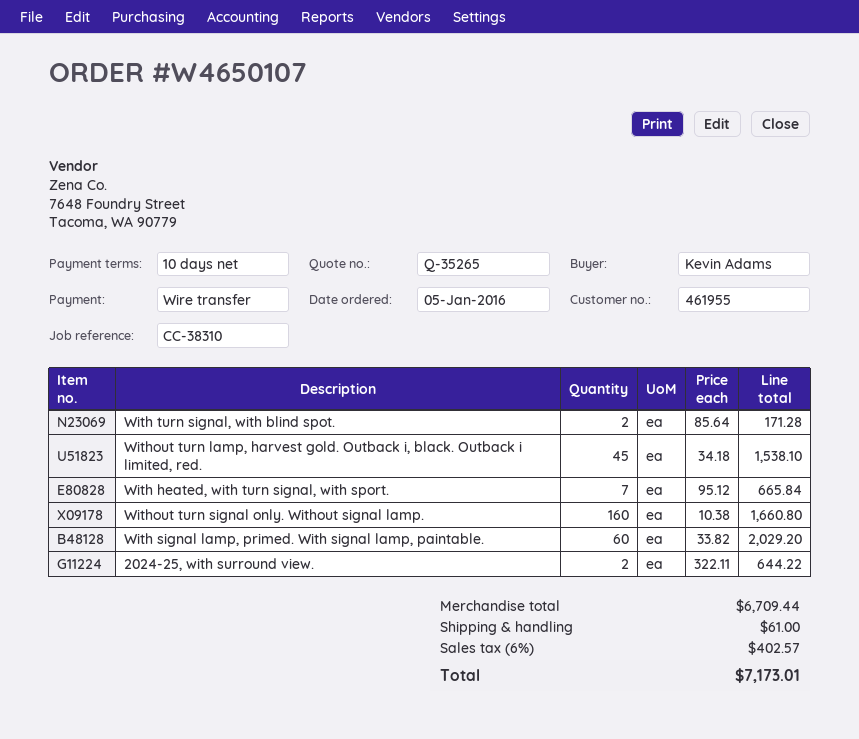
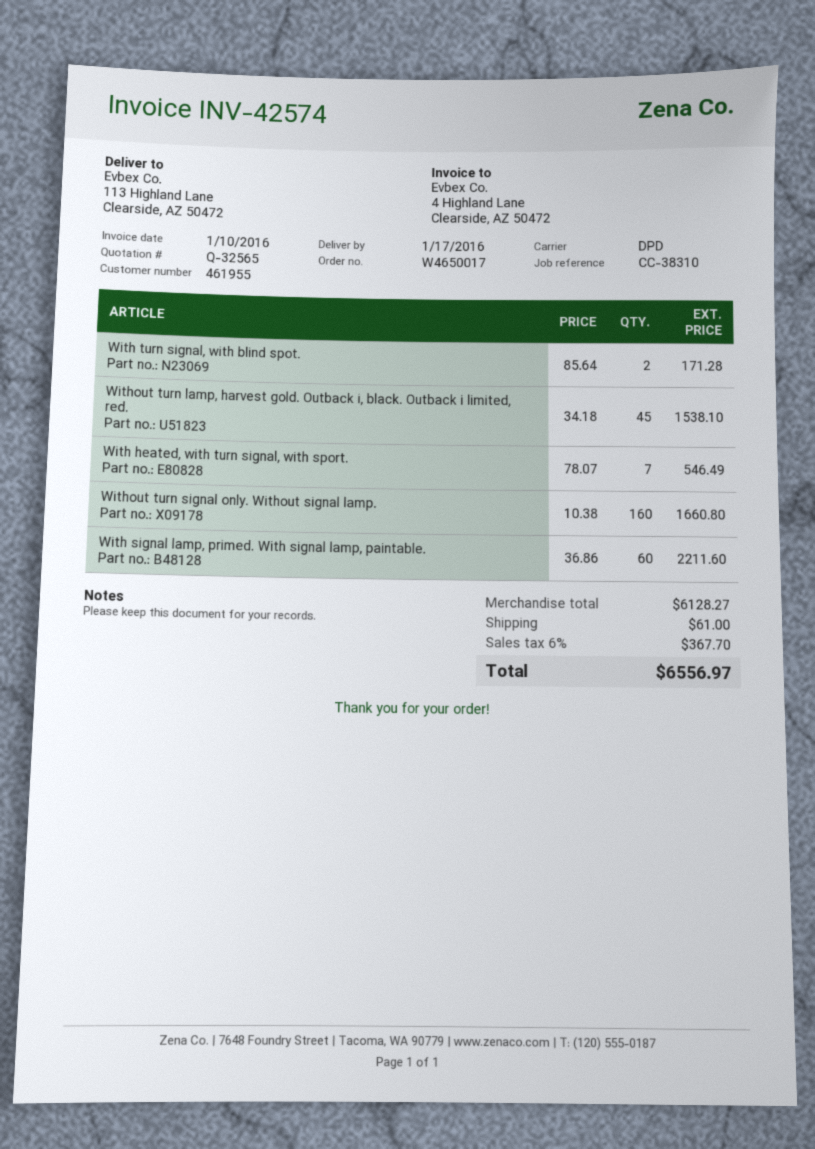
quote number: Q-35265 -> Q-32565
order number: W4650107 -> W4650017
With heated, with turn signal, with sport.: 7 x 95.12 = 665.84 -> 7 x 78.07 = 546.49
With signal lamp, primed. With signal lamp, paintable.: 60 x 33.82 = 2029.20 -> 60 x 36.86 = 2211.60
2024-25, with surround view.: 2 x 322.11 = 644.22 -> none
subtotal: 6709.44 -> 6128.27
tax: 6% = 402.57 -> 6% = 367.70
total: 7173.01 -> 6556.97

